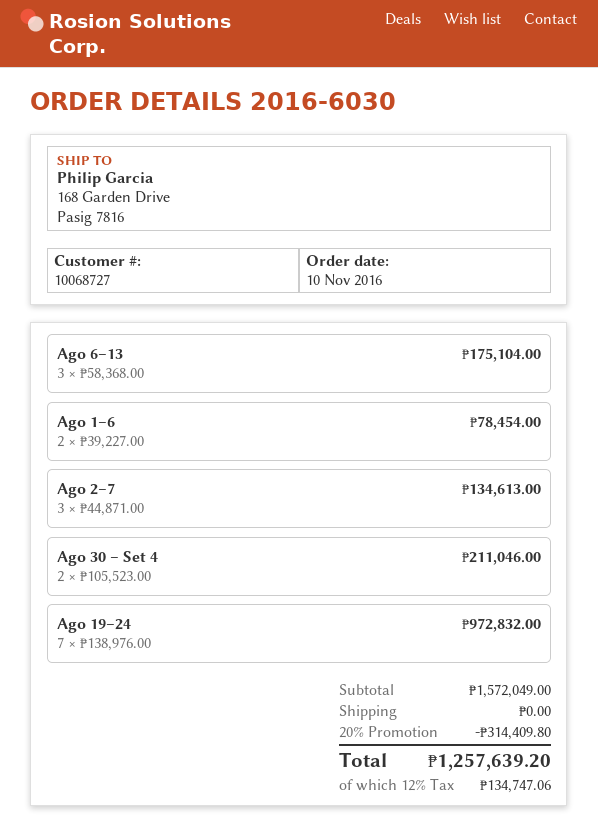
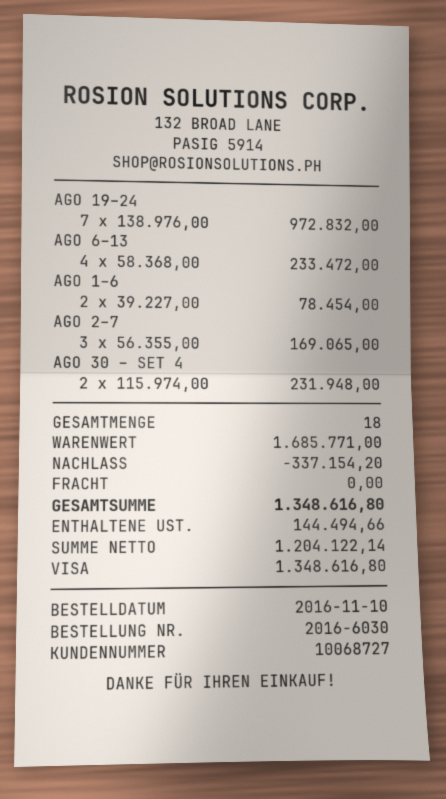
Ago 6–13: 3 x 58368.00 = 175104.00 -> 4 x 58368.00 = 233472.00
Ago 2–7: 3 x 44871.00 = 134613.00 -> 3 x 56355.00 = 169065.00
Ago 30 – Set 4: 2 x 105523.00 = 211046.00 -> 2 x 115974.00 = 231948.00
subtotal: 1572049.00 -> 1685771.00
discount: 314409.80 -> 337154.20
tax: 134747.06 -> 144494.66
total: 1257639.20 -> 1348616.80

